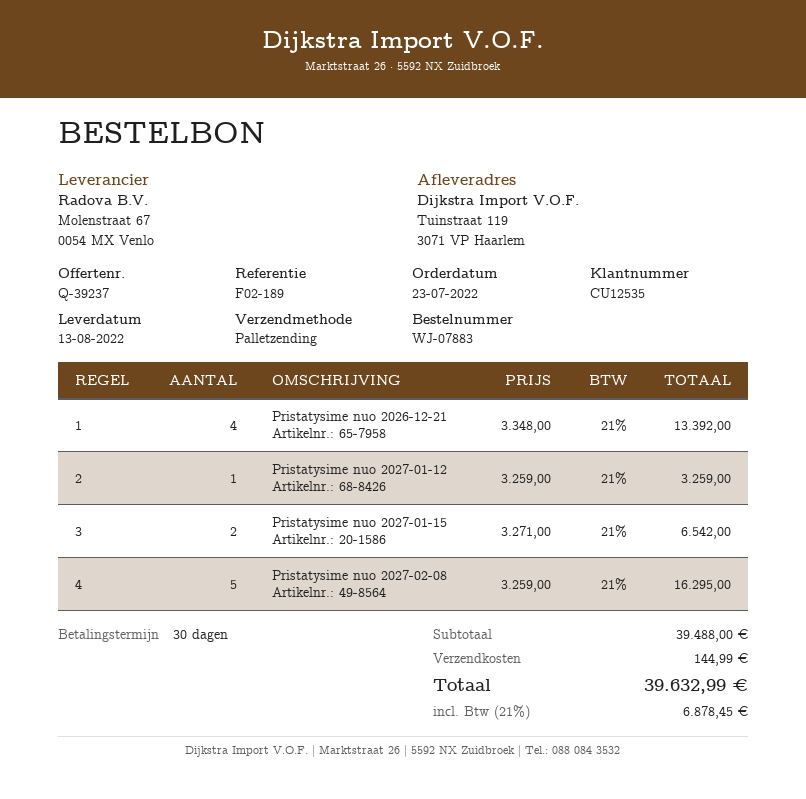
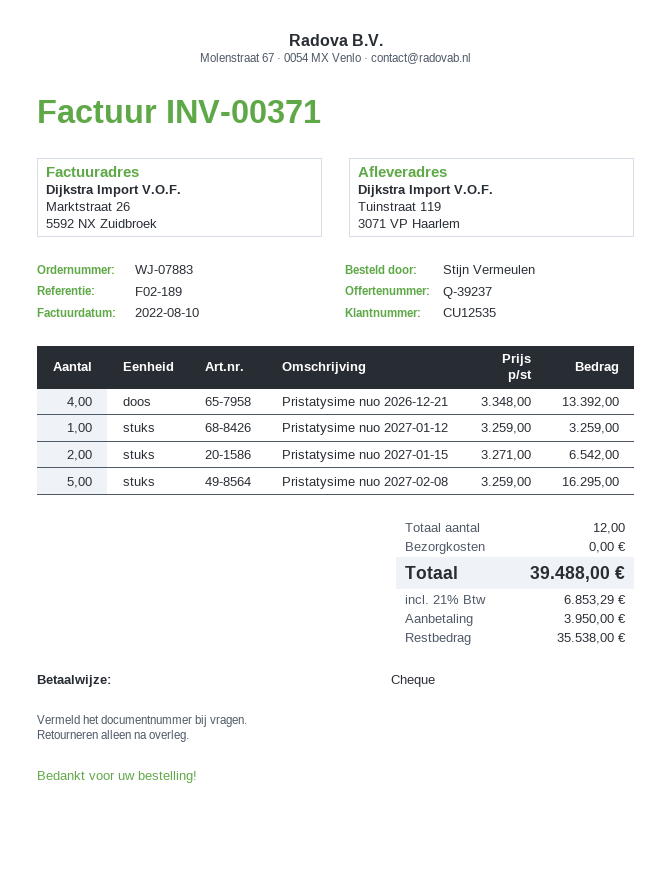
shipping: 144.99 -> 0.00
tax: 21% = 6878.45 -> 21% = 6853.29
total: 39632.99 -> 39488.00

